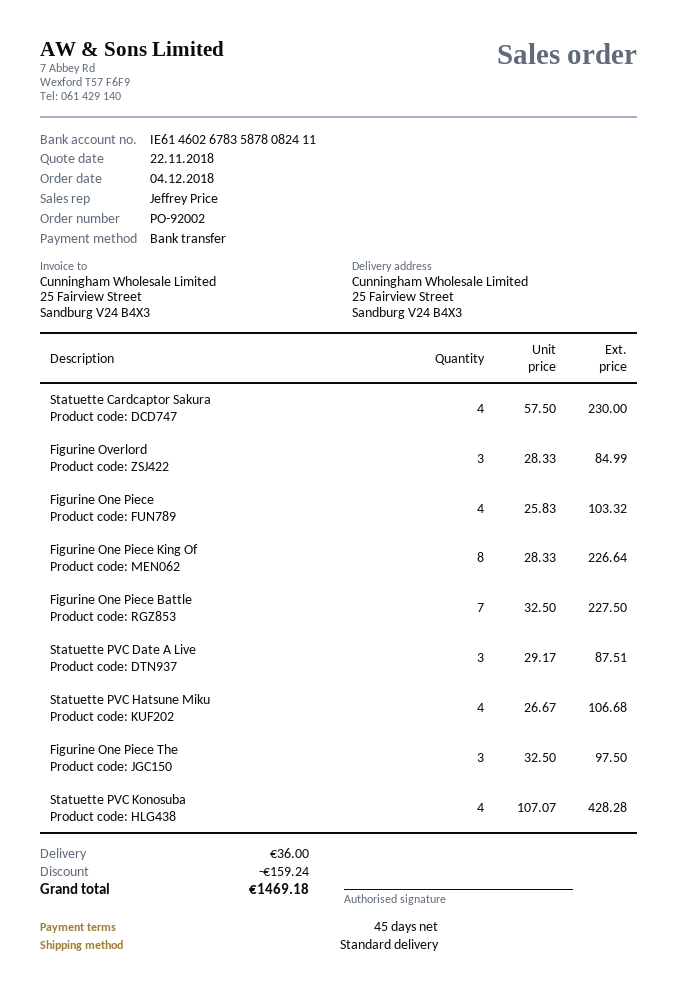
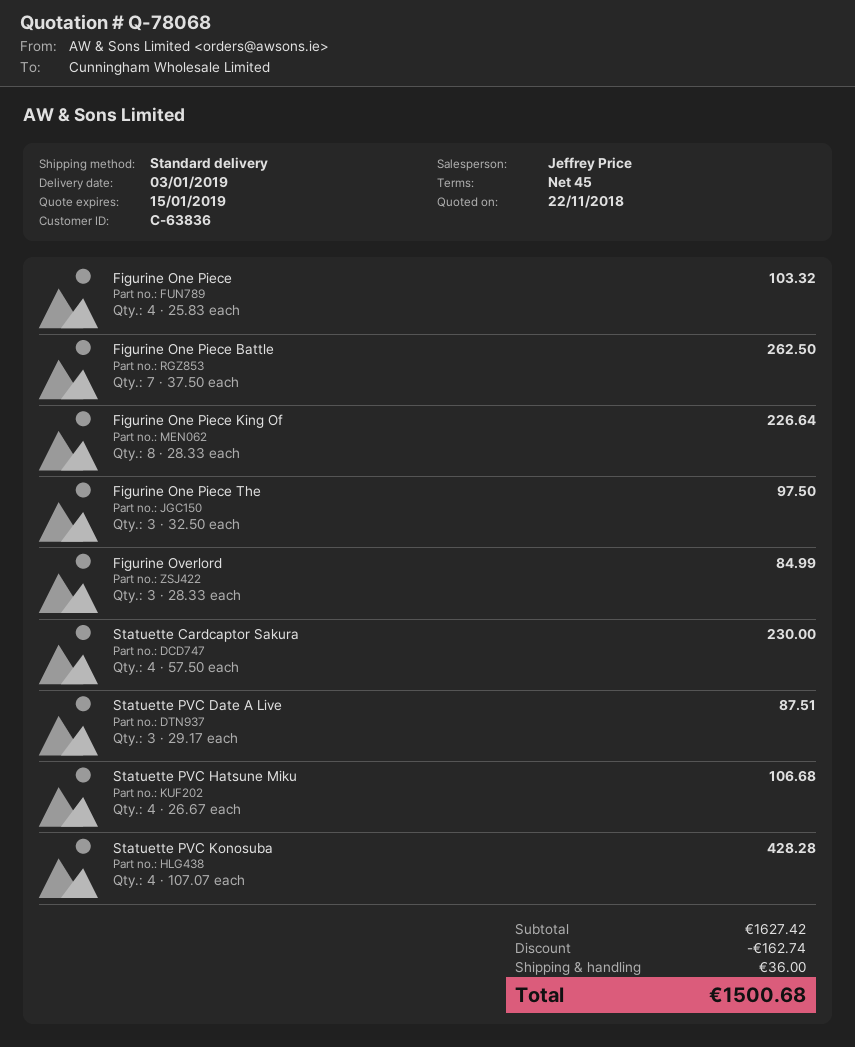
Figurine One Piece Battle: 7 x 32.50 = 227.50 -> 7 x 37.50 = 262.50
discount: 159.24 -> 162.74
total: 1469.18 -> 1500.68

